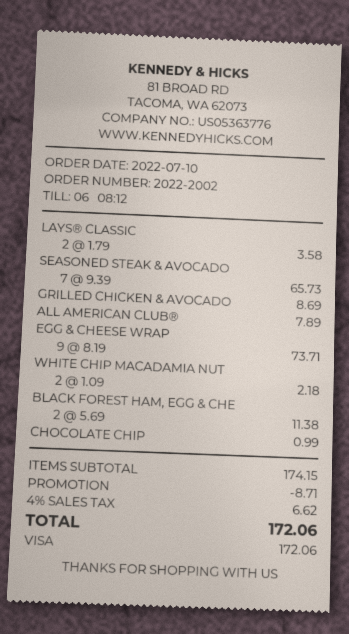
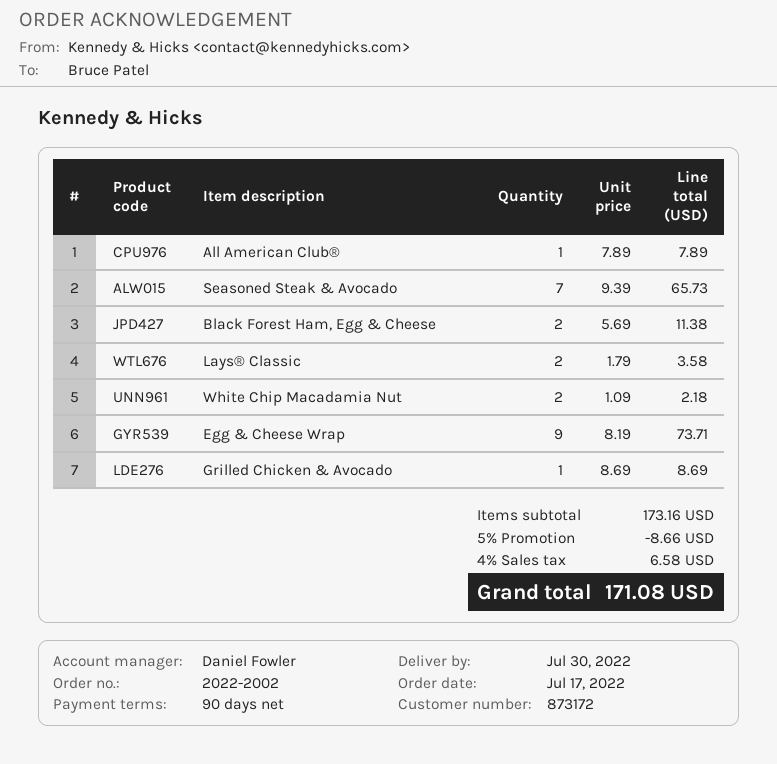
order date: 2022-07-10 -> 2022-07-17
CHOCOLATE CHIP: 1 x 0.99 = 0.99 -> none
subtotal: 174.15 -> 173.16
discount: 8.71 -> 8.66
tax: 4% = 6.62 -> 4% = 6.58
total: 172.06 -> 171.08

